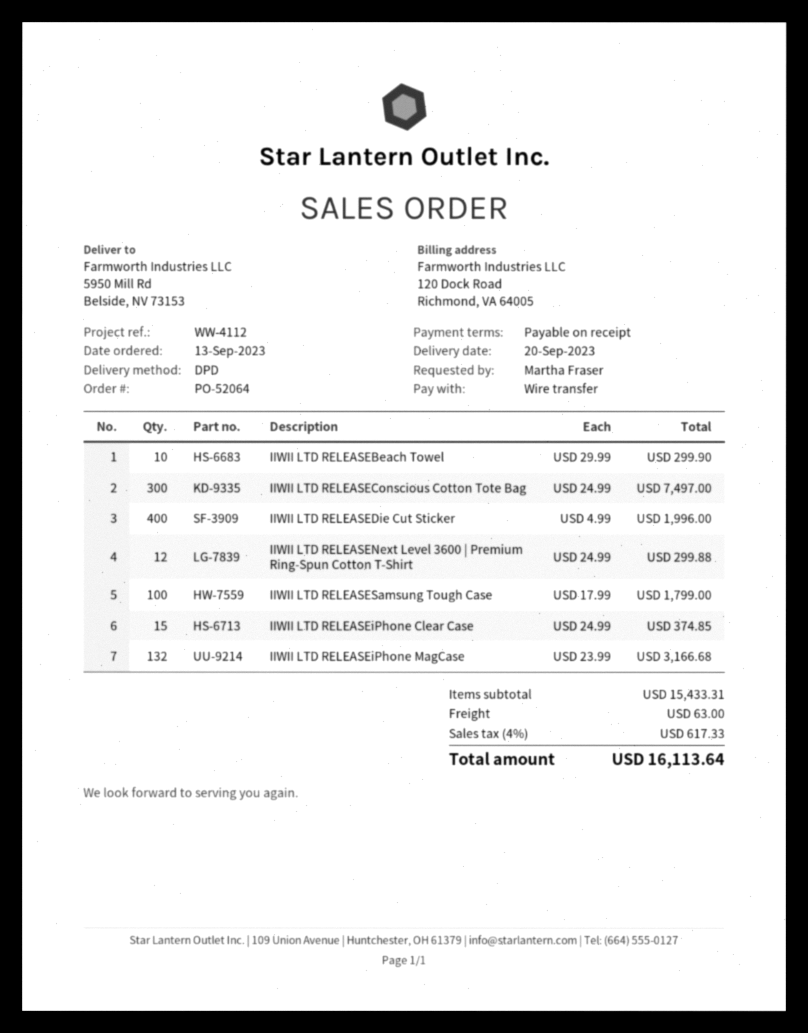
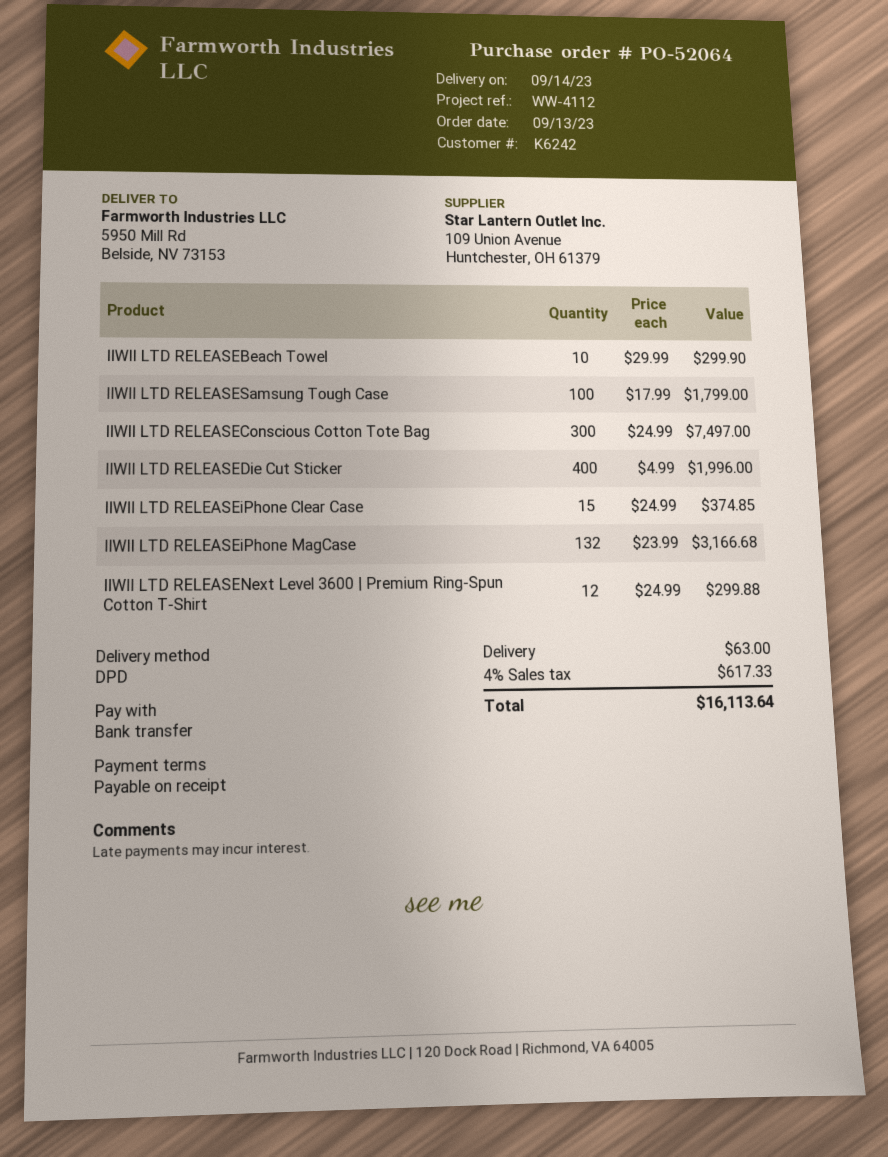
delivery date: 2023-09-20 -> 2023-09-14

